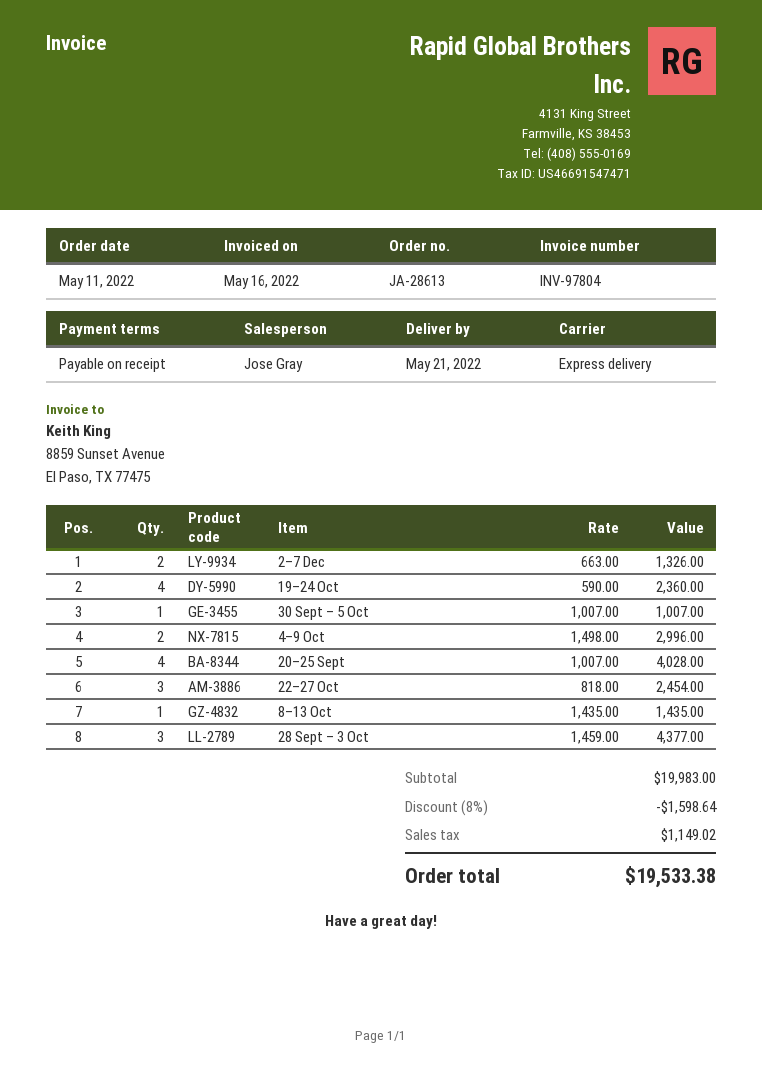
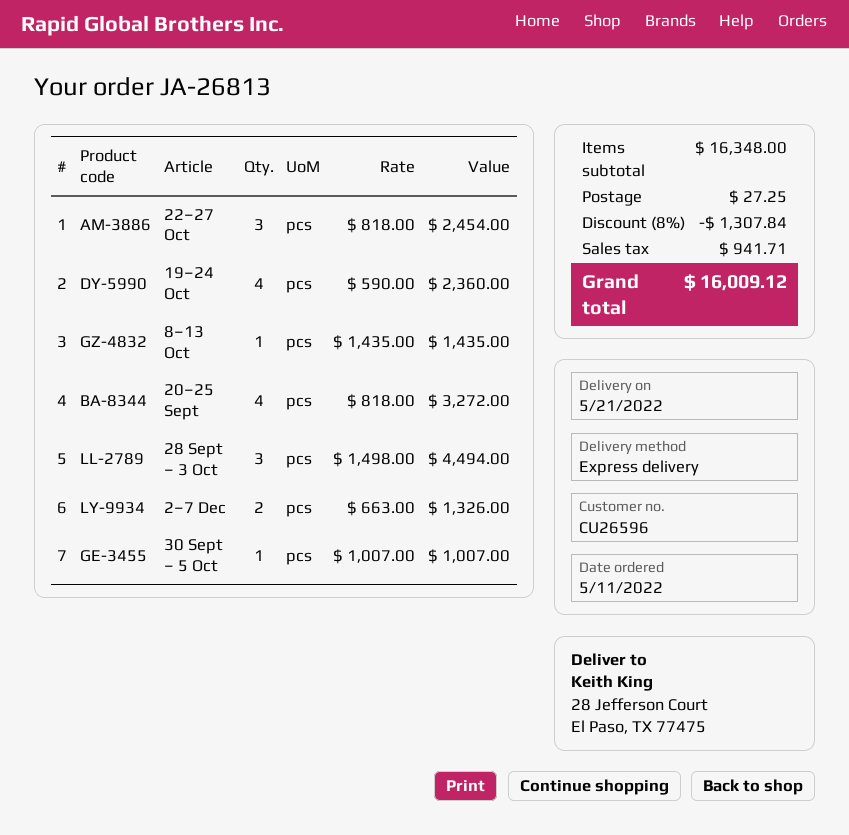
order number: JA-28613 -> JA-26813
4–9 Oct: 2 x 1498.00 = 2996.00 -> none
20–25 Sept: 4 x 1007.00 = 4028.00 -> 4 x 818.00 = 3272.00
28 Sept – 3 Oct: 3 x 1459.00 = 4377.00 -> 3 x 1498.00 = 4494.00
subtotal: 19983.00 -> 16348.00
discount: 8% = 1598.64 -> 8% = 1307.84
shipping: none -> 27.25
tax: 1149.02 -> 941.71
total: 19533.38 -> 16009.12

